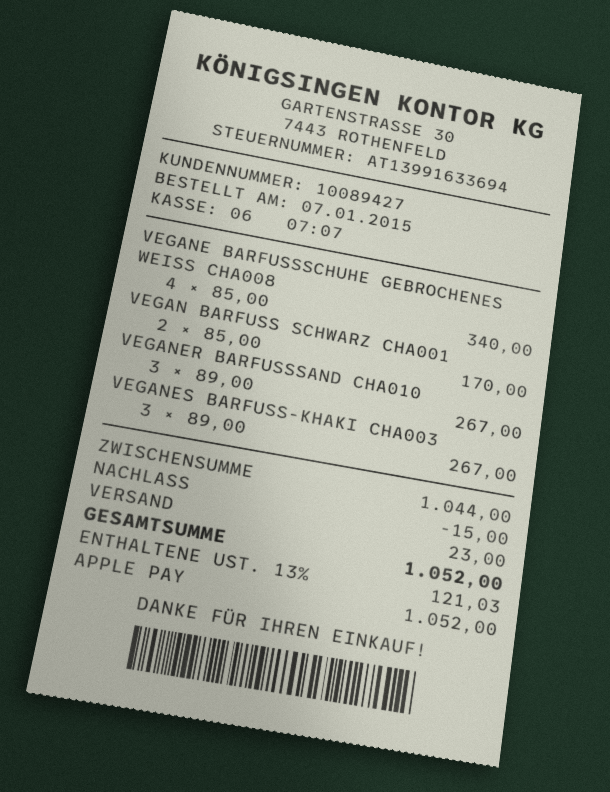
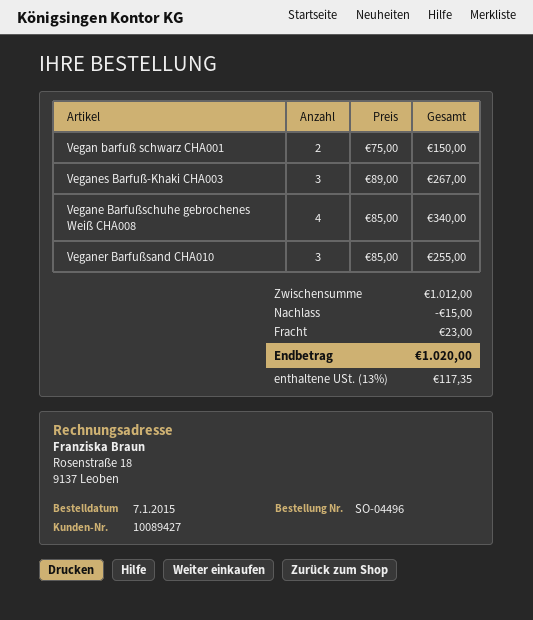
VEGAN BARFUSS SCHWARZ CHA001: 2 x 85.00 = 170.00 -> 2 x 75.00 = 150.00
VEGANER BARFUSSSAND CHA010: 3 x 89.00 = 267.00 -> 3 x 85.00 = 255.00
subtotal: 1044.00 -> 1012.00
tax: 13% = 121.03 -> 13% = 117.35
total: 1052.00 -> 1020.00

